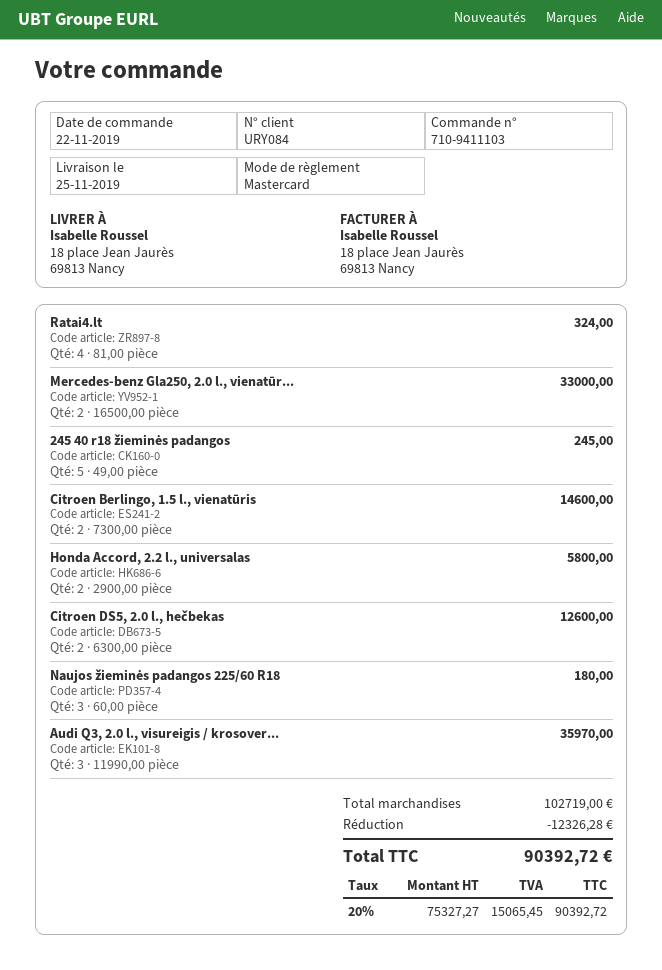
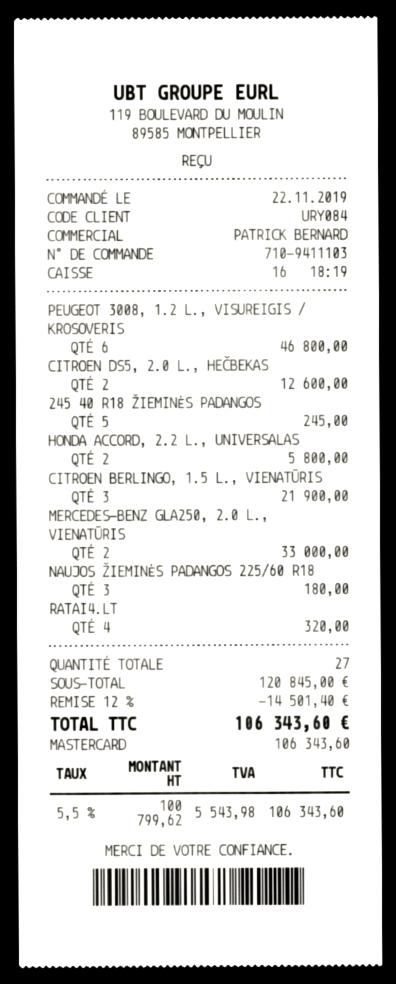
Ratai4.lt: 4 for 324.00 -> 4 for 320.00
Citroen Berlingo, 1.5 l., vienatūris: 2 for 14600.00 -> 3 for 21900.00
Audi Q3, 2.0 l., visureigis / krosover...: 3 for 35970.00 -> none
PEUGEOT 3008, 1.2 L., VISUREIGIS / KROSOVERIS: none -> 6 for 46800.00
subtotal: 102719.00 -> 120845.00
discount: 12326.28 -> 14501.40
net: 75327.27 -> 100799.62
tax: 20% = 15065.45 -> 5.5% = 5543.98
total: 90392.72 -> 106343.60

